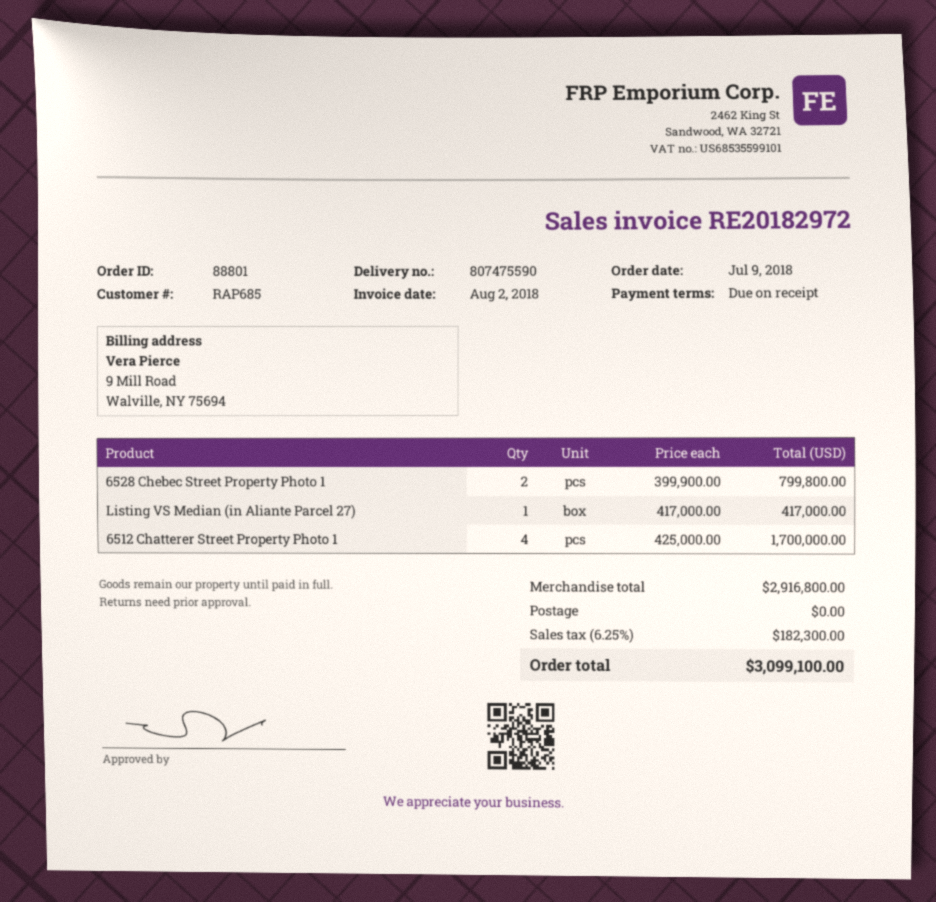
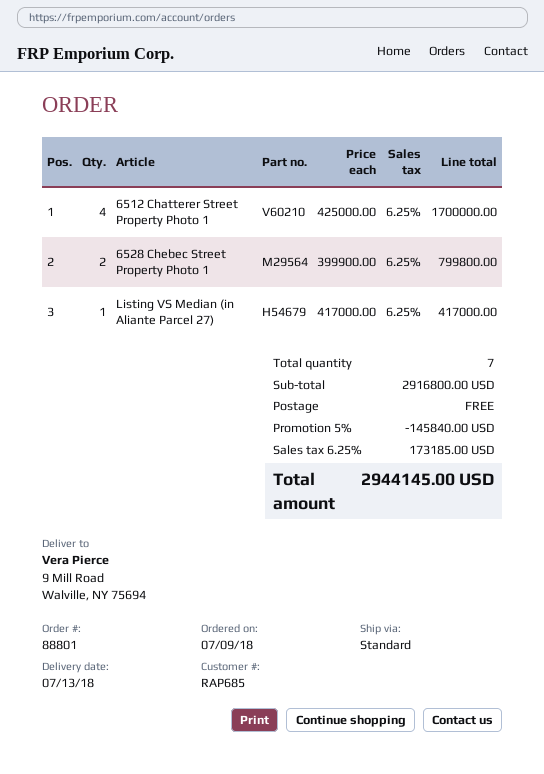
discount: none -> 5% = 145840.00
tax: 6.25% = 182300.00 -> 6.25% = 173185.00
total: 3099100.00 -> 2944145.00

